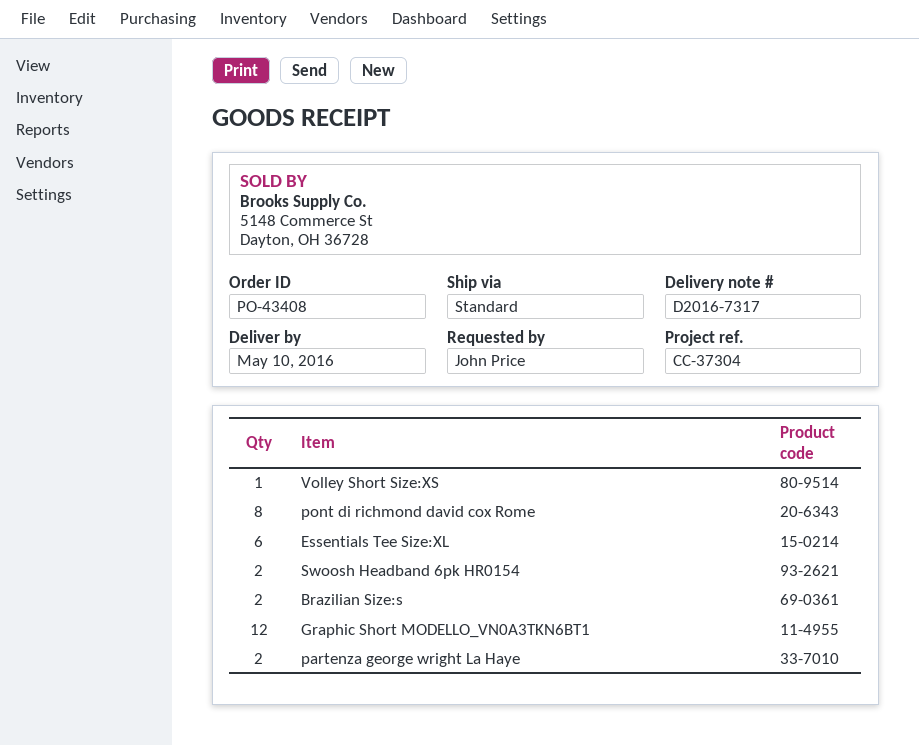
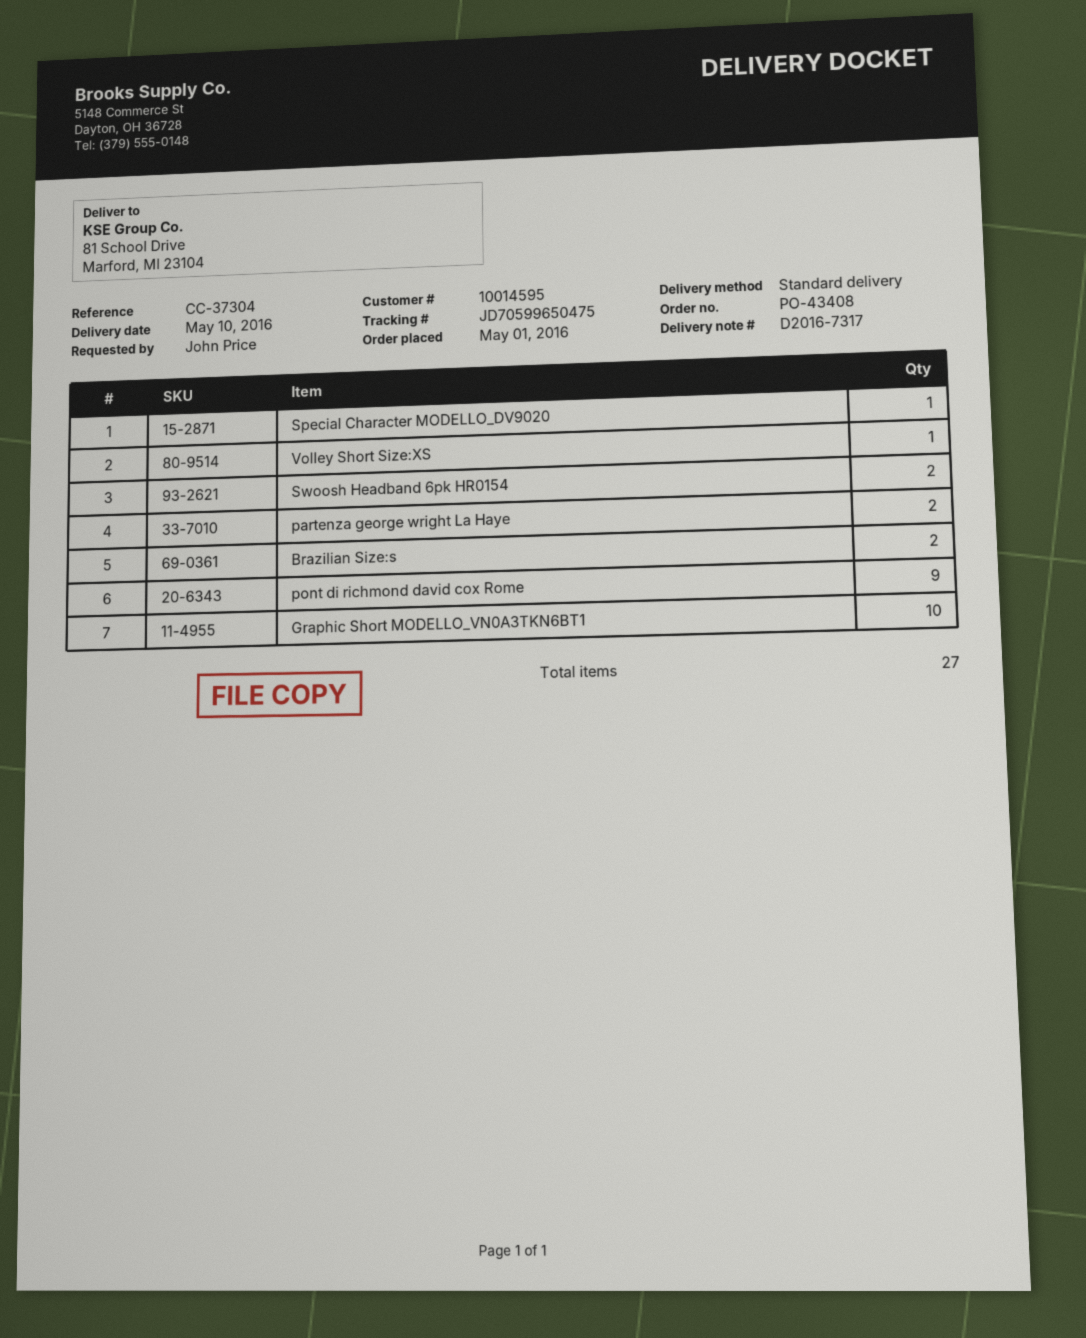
pont di richmond david cox Rome: 8 -> 9
Essentials Tee Size:XL: 6 -> none
Graphic Short MODELLO_VN0A3TKN6BT1: 12 -> 10
Special Character MODELLO_DV9020: none -> 1

